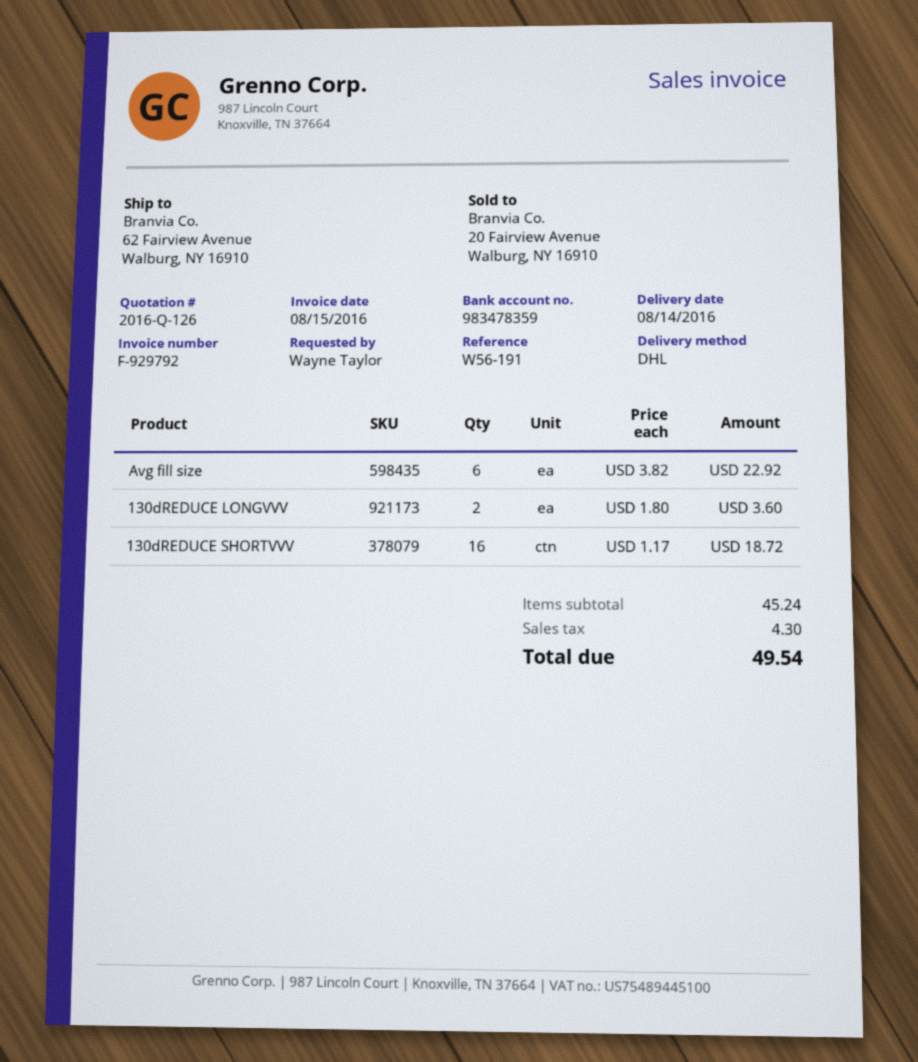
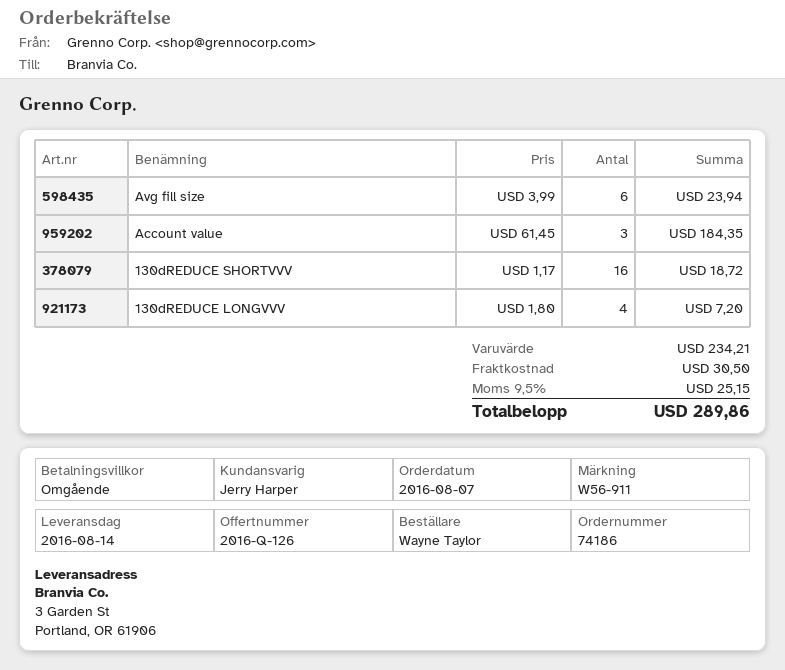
reference: W56-191 -> W56-911
ship to: 62 Fairview Avenue, Walburg, NY 16910 -> 3 Garden St, Portland, OR 61906
Avg fill size: 6 x 3.82 = 22.92 -> 6 x 3.99 = 23.94
130dREDUCE LONGVVV: 2 x 1.80 = 3.60 -> 4 x 1.80 = 7.20
Account value: none -> 3 x 61.45 = 184.35
subtotal: 45.24 -> 234.21
shipping: none -> 30.50
tax: 4.30 -> 25.15
total: 49.54 -> 289.86

